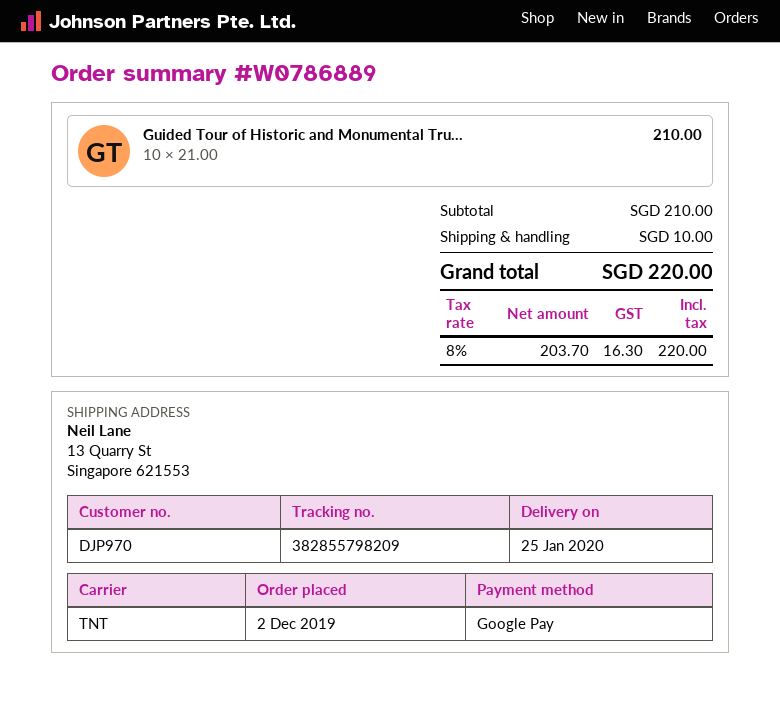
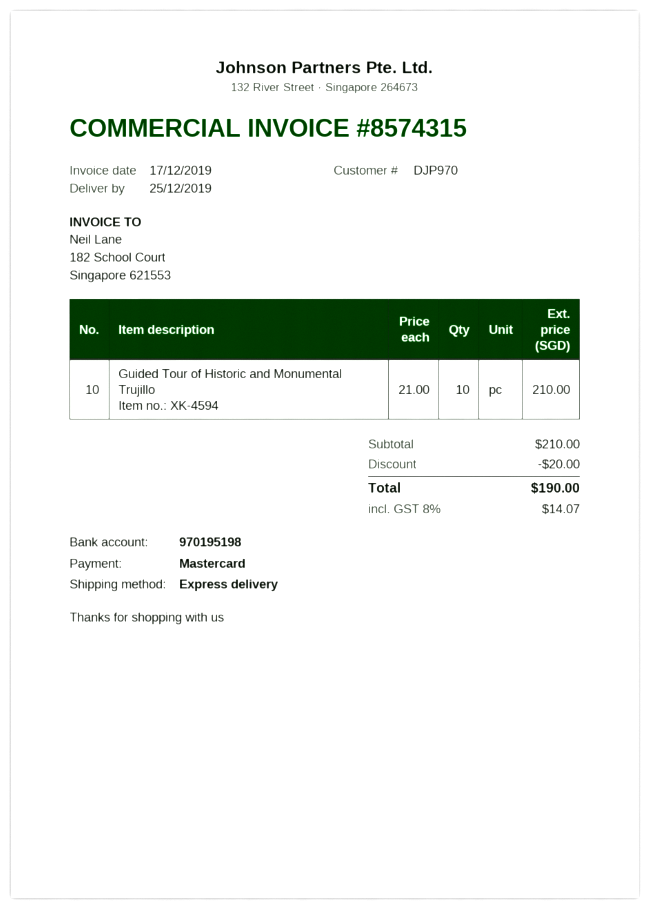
delivery date: 2020-01-25 -> 2019-12-25
payment method: Google Pay -> Mastercard
shipping method: TNT -> express
discount: none -> 20.00
shipping: 10.00 -> none
tax: 8% = 16.30 -> 8% = 14.07
total: 220.00 -> 190.00

